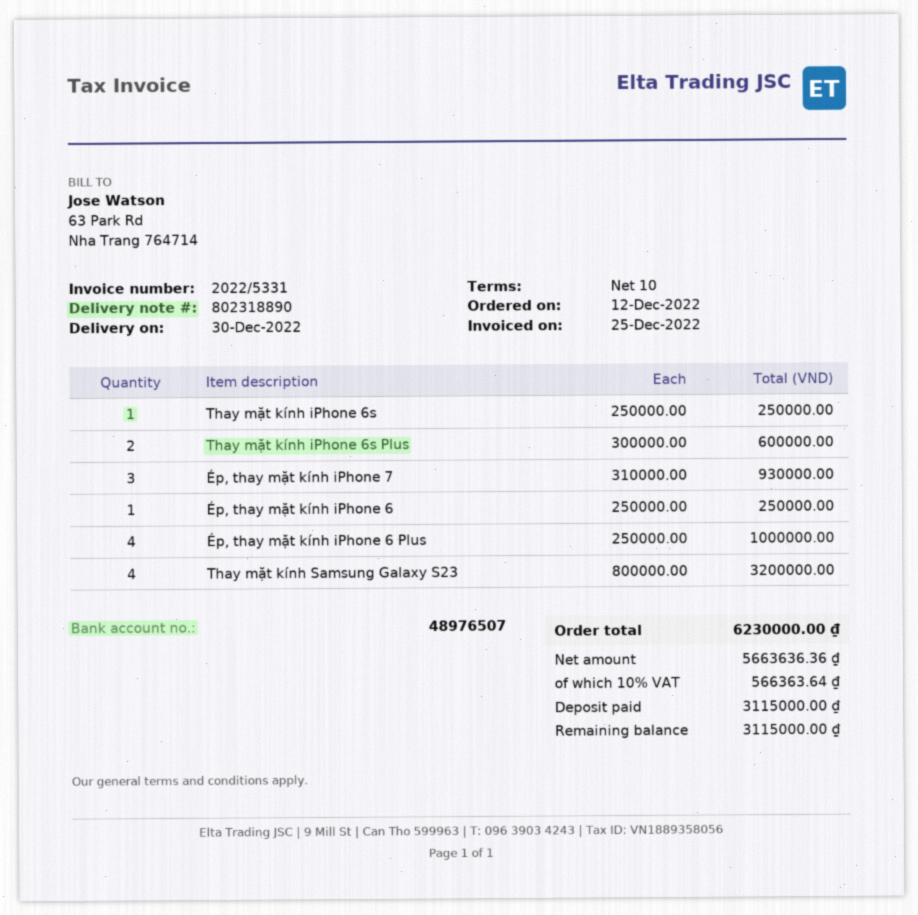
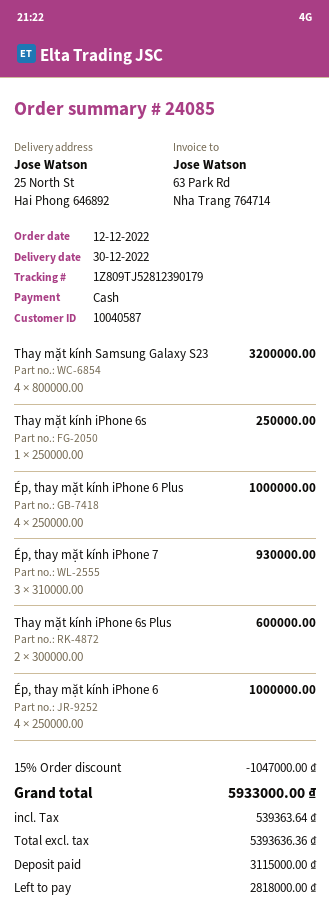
Ép, thay mặt kính iPhone 6: 1 x 250000.00 = 250000.00 -> 4 x 250000.00 = 1000000.00
discount: none -> 15% = 1047000.00
net: 5663636.36 -> 5393636.36
tax: 566363.64 -> 539363.64
total: 6230000.00 -> 5933000.00
balance: 3115000.00 -> 2818000.00

